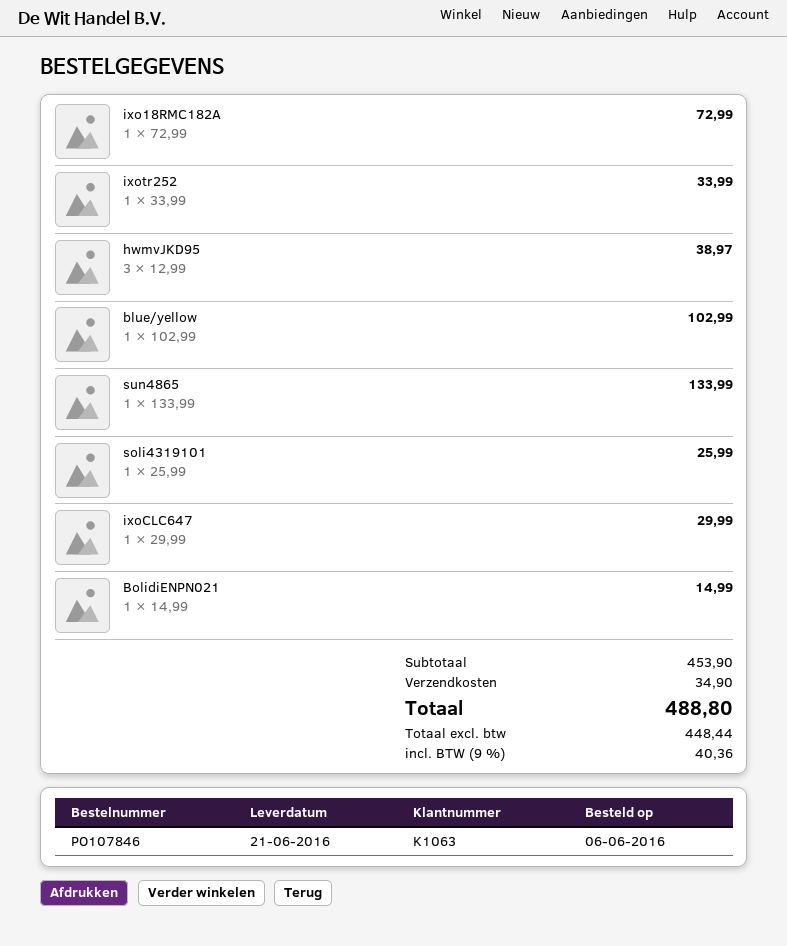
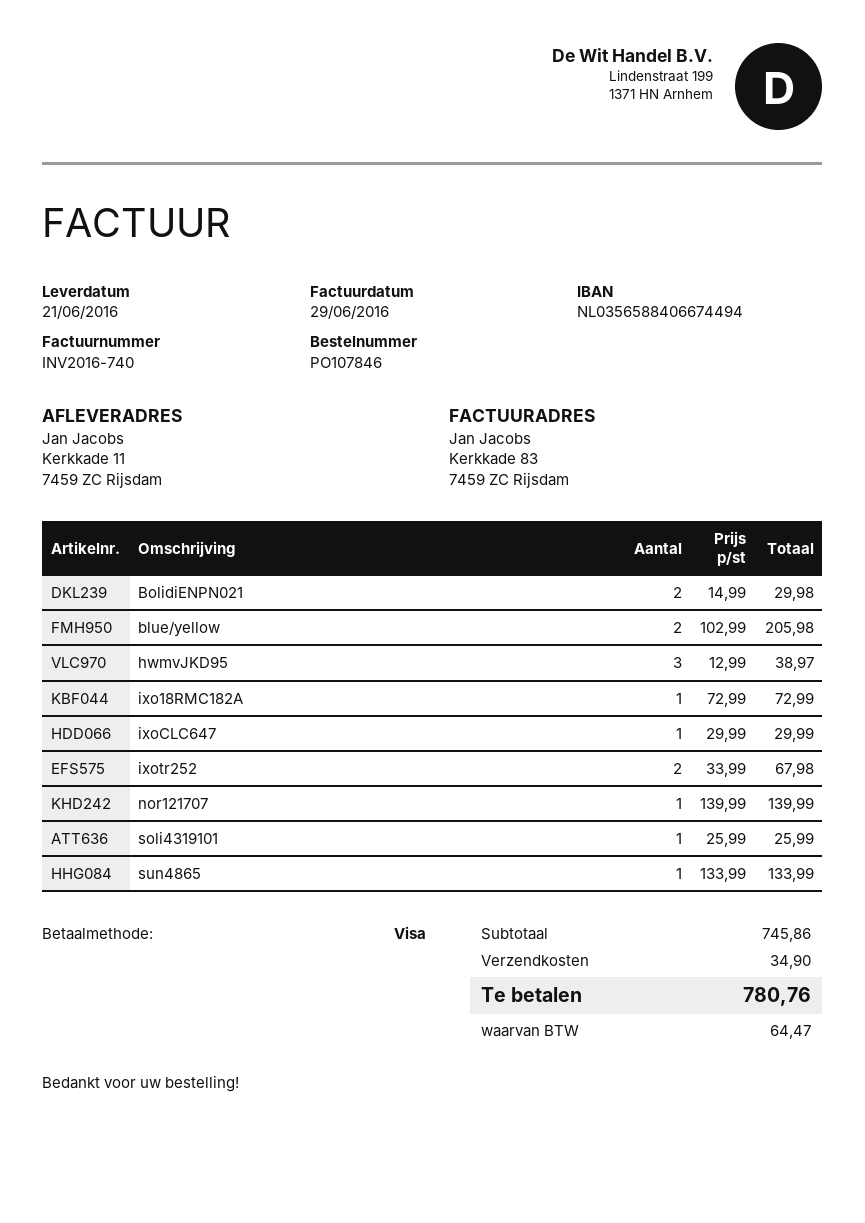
ixotr252: 1 x 33.99 = 33.99 -> 2 x 33.99 = 67.98
blue/yellow: 1 x 102.99 = 102.99 -> 2 x 102.99 = 205.98
BolidiENPN021: 1 x 14.99 = 14.99 -> 2 x 14.99 = 29.98
nor121707: none -> 1 x 139.99 = 139.99
subtotal: 453.90 -> 745.86
tax: 40.36 -> 64.47
total: 488.80 -> 780.76

